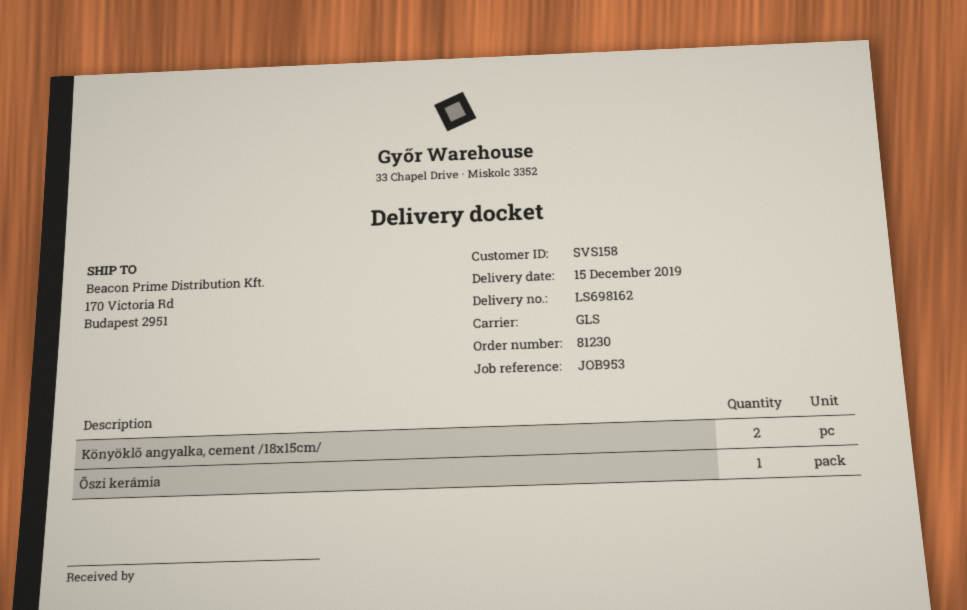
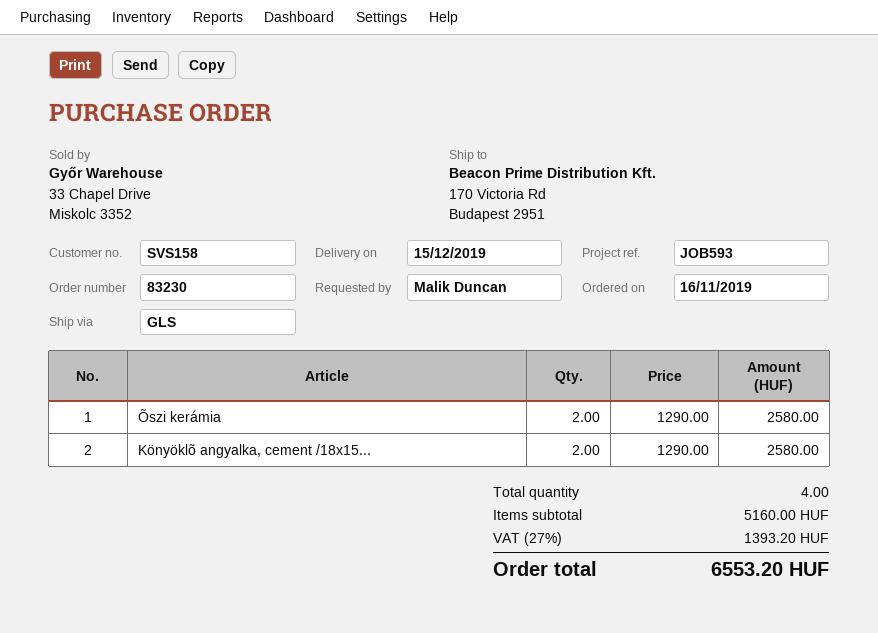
order number: 81230 -> 83230
reference: JOB953 -> JOB593
Õszi kerámia: 1 -> 2

